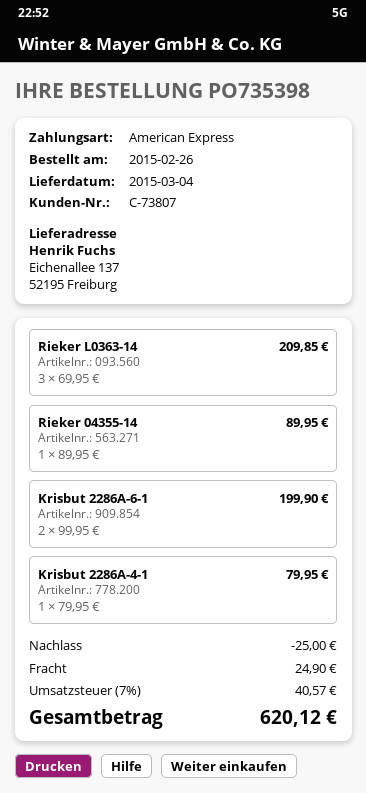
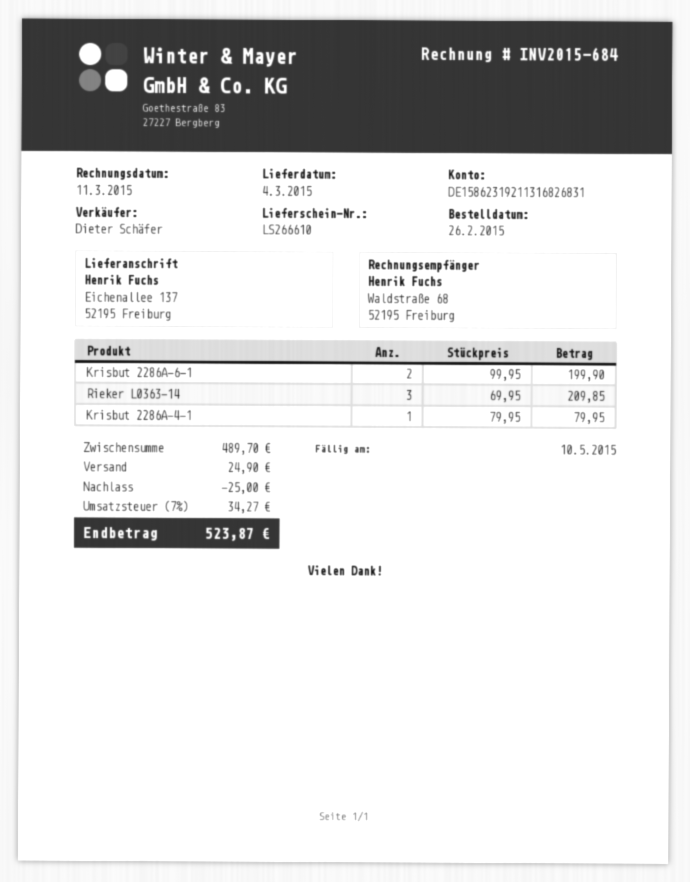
Rieker 04355-14: 1 x 89.95 = 89.95 -> none
tax: 7% = 40.57 -> 7% = 34.27
total: 620.12 -> 523.87

